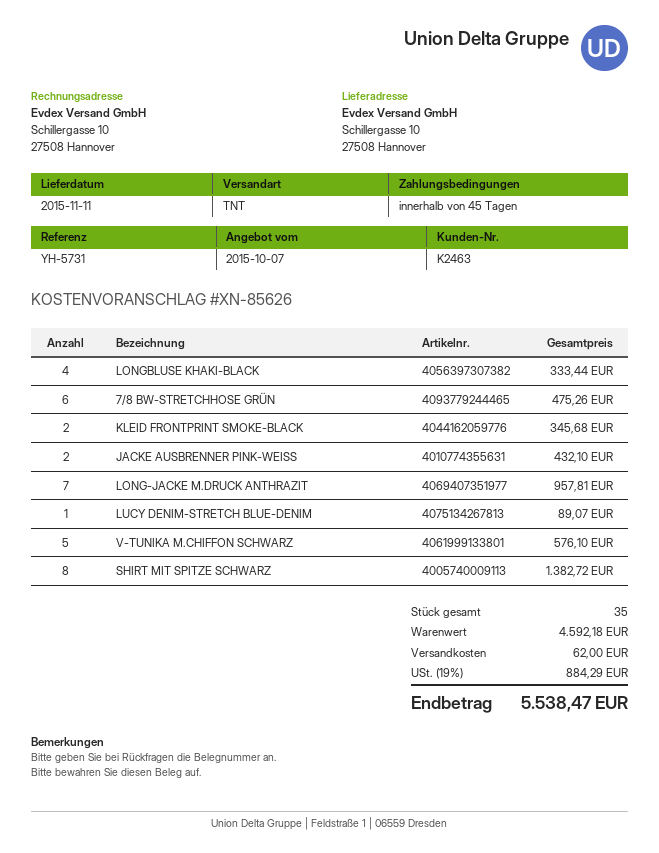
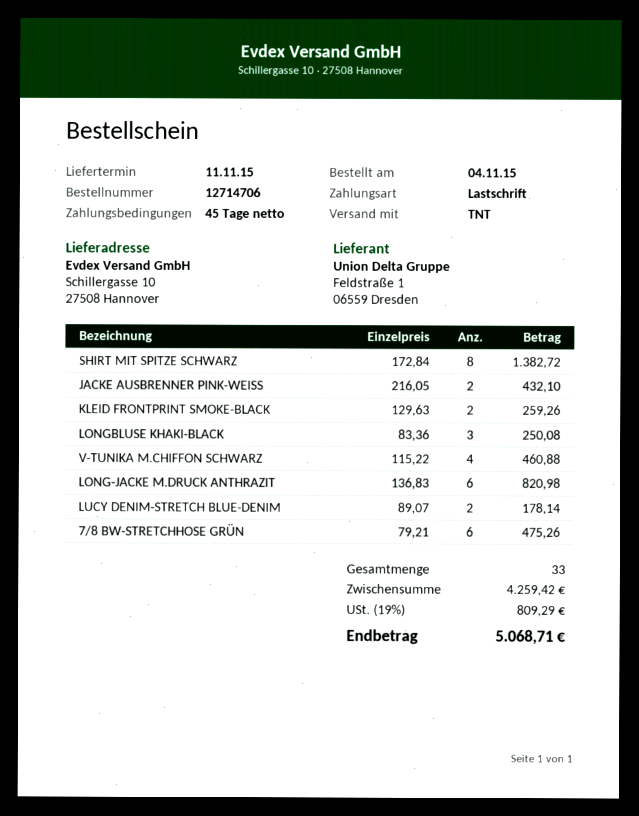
LONGBLUSE KHAKI-BLACK: 4 for 333.44 -> 3 for 250.08
KLEID FRONTPRINT SMOKE-BLACK: 2 for 345.68 -> 2 for 259.26
LONG-JACKE M.DRUCK ANTHRAZIT: 7 for 957.81 -> 6 for 820.98
LUCY DENIM-STRETCH BLUE-DENIM: 1 for 89.07 -> 2 for 178.14
V-TUNIKA M.CHIFFON SCHWARZ: 5 for 576.10 -> 4 for 460.88
total quantity: 35 -> 33
subtotal: 4592.18 -> 4259.42
shipping: 62.00 -> none
tax: 19% = 884.29 -> 19% = 809.29
total: 5538.47 -> 5068.71

